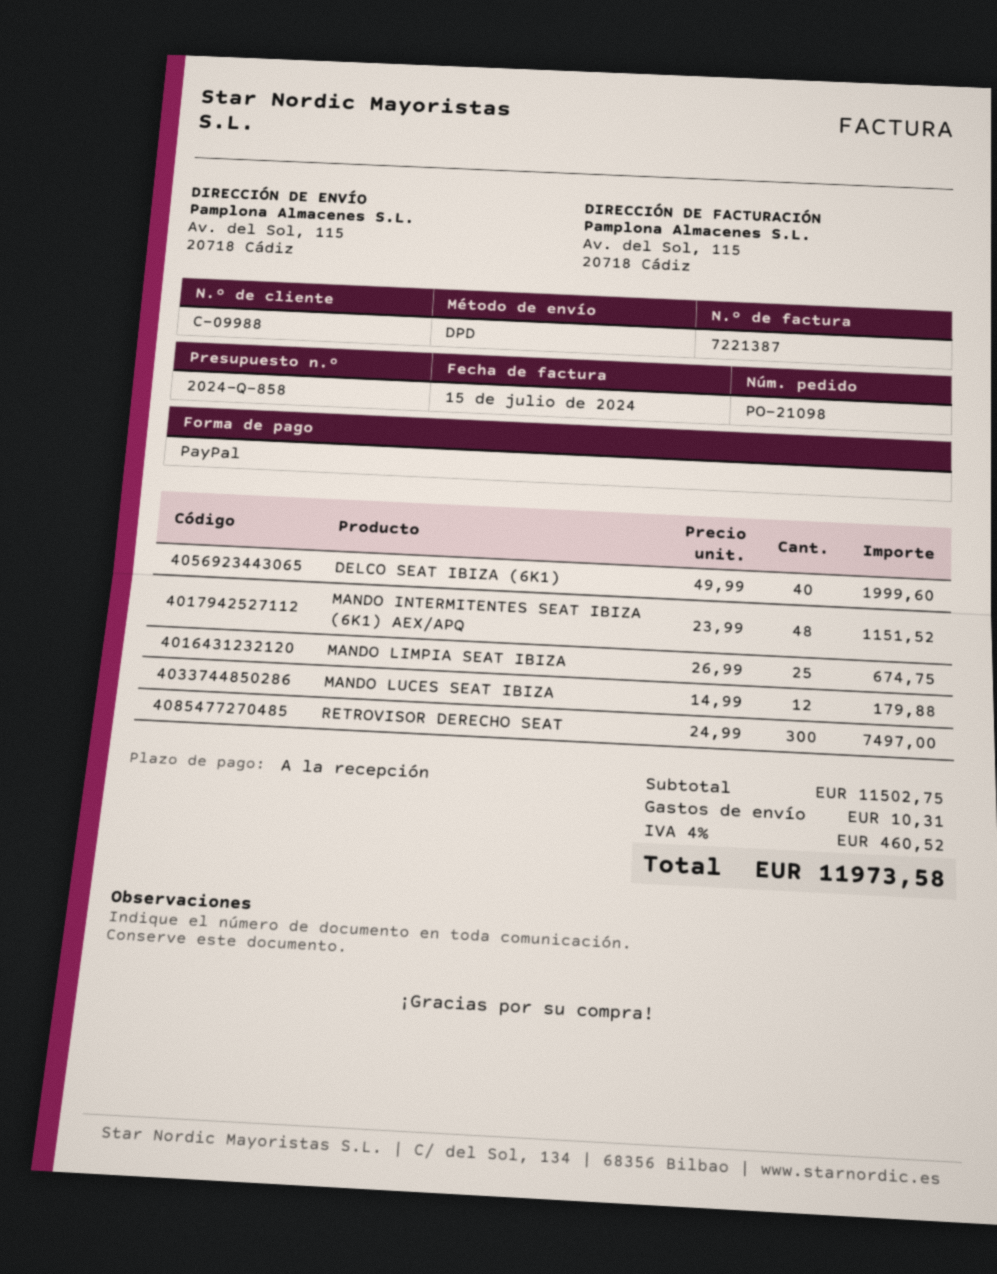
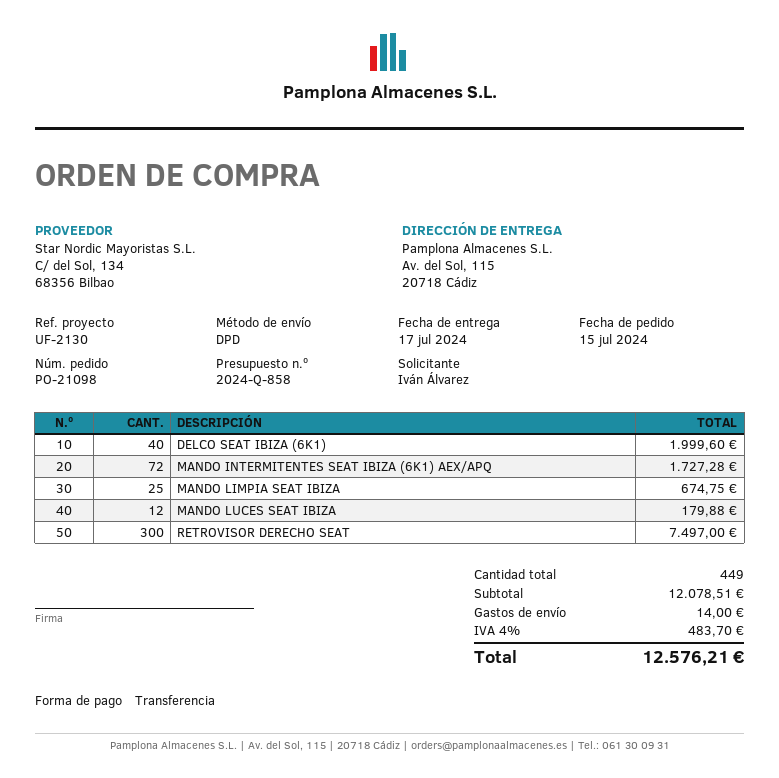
payment method: PayPal -> bank transfer
MANDO INTERMITENTES SEAT IBIZA (6K1) AEX/APQ: 48 for 1151.52 -> 72 for 1727.28
subtotal: 11502.75 -> 12078.51
shipping: 10.31 -> 14.00
tax: 4% = 460.52 -> 4% = 483.70
total: 11973.58 -> 12576.21

